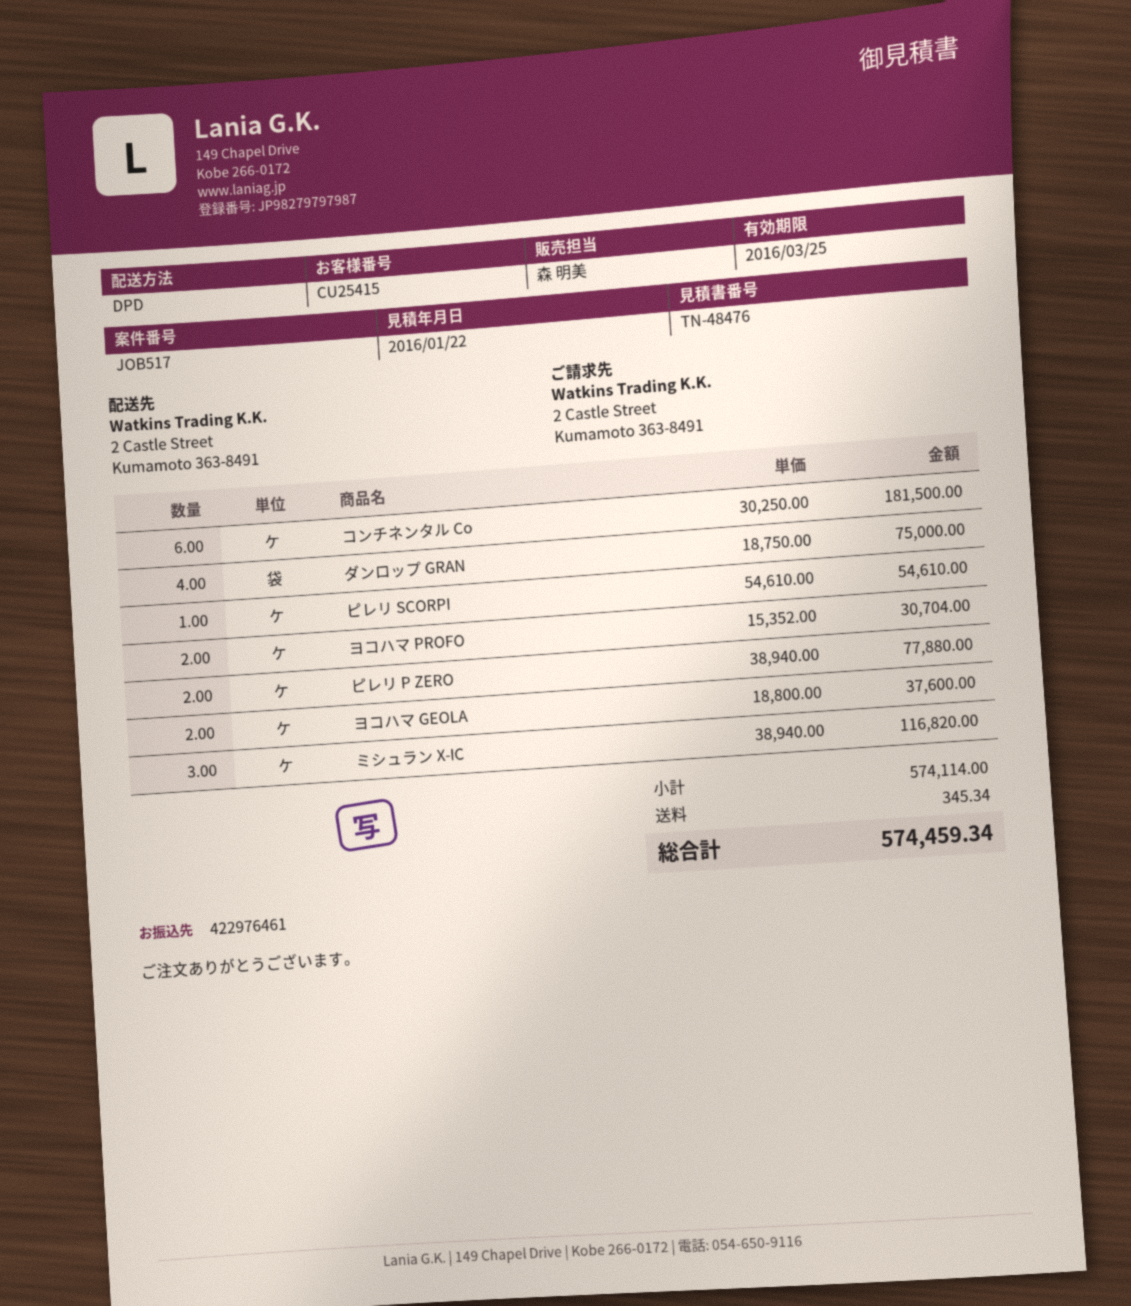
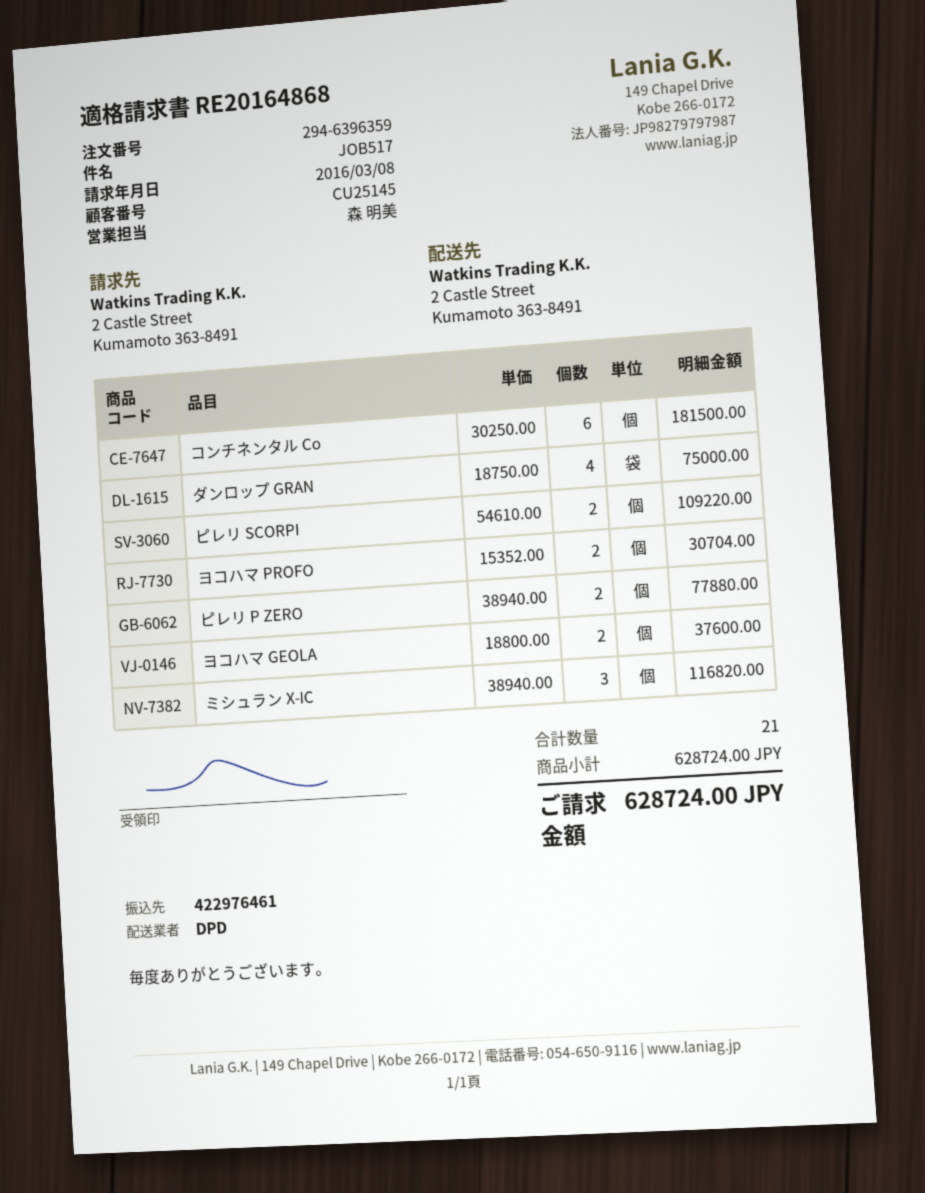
customer number: CU25415 -> CU25145
ピレリ SCORPI: 1 x 54610.00 = 54610.00 -> 2 x 54610.00 = 109220.00
subtotal: 574114.00 -> 628724.00
shipping: 345.34 -> none
total: 574459.34 -> 628724.00

